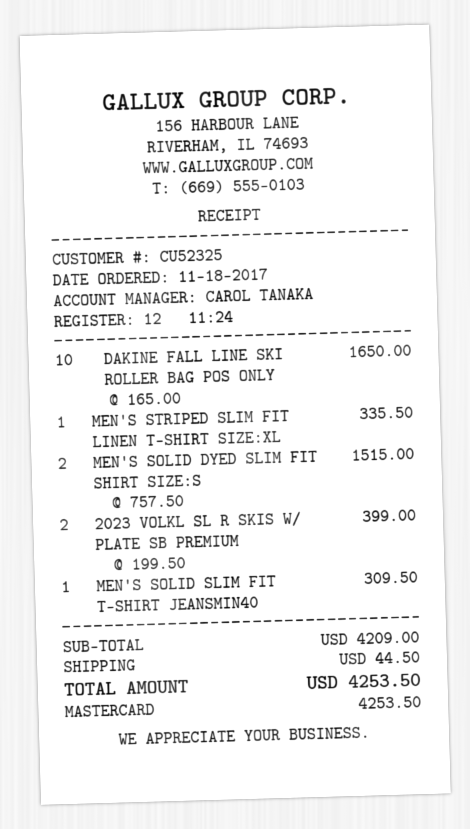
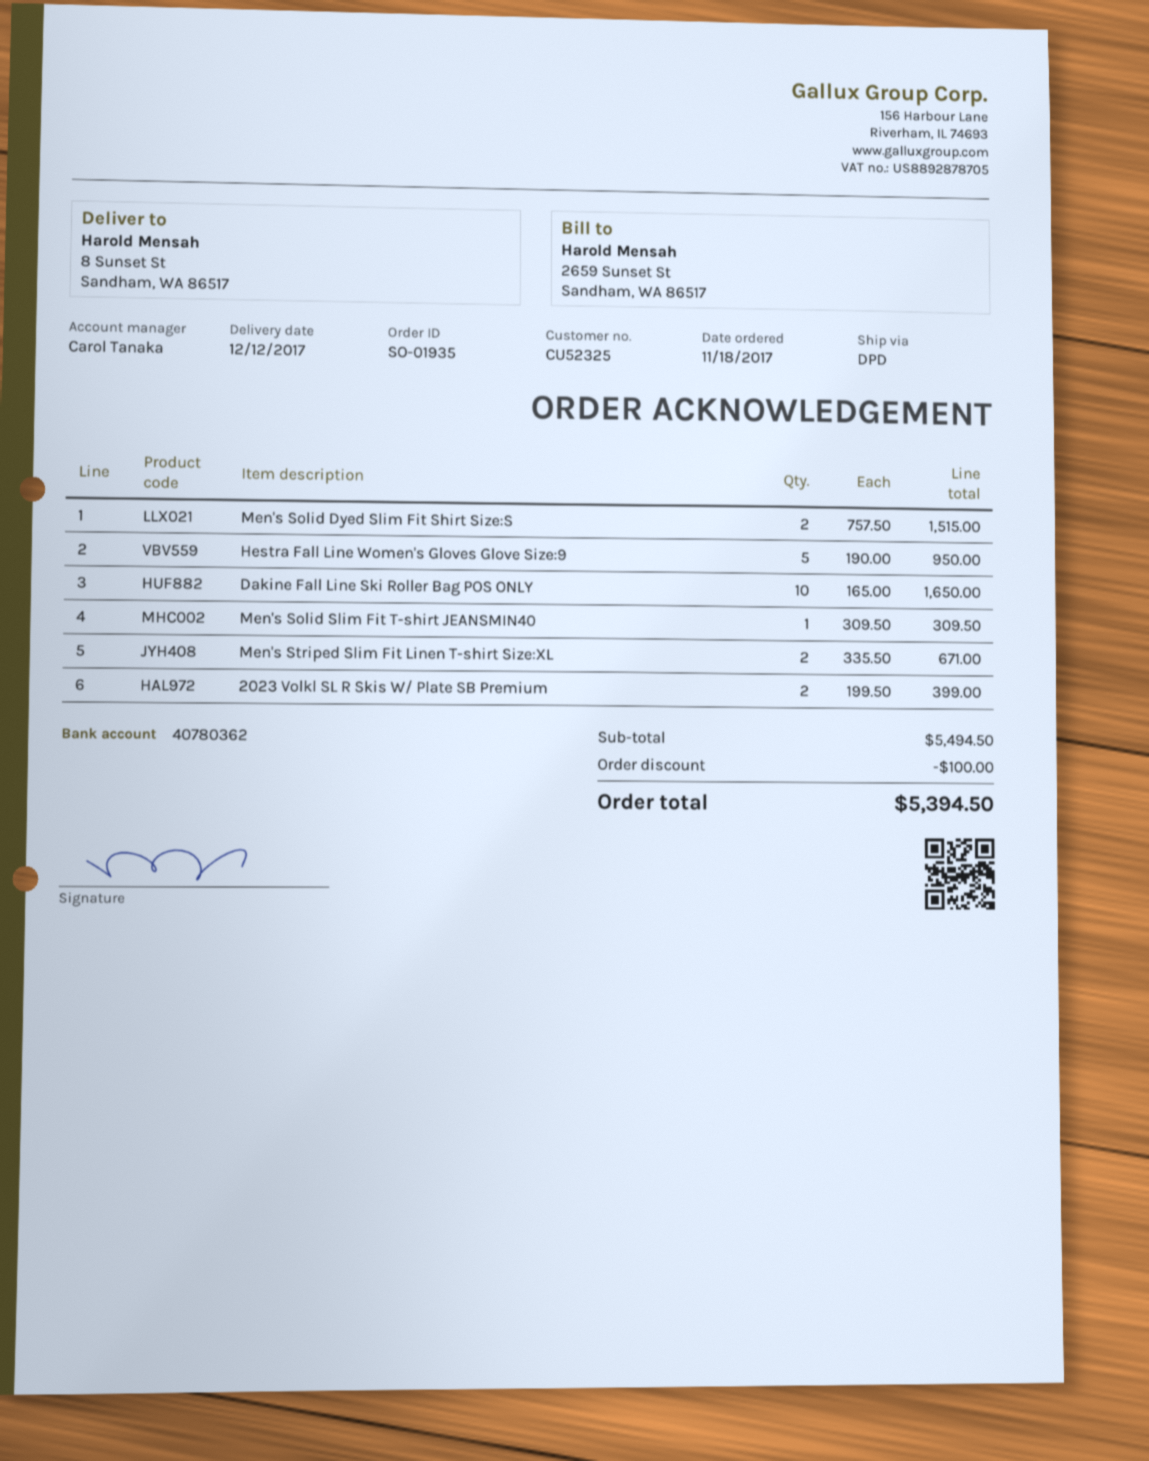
MEN'S STRIPED SLIM FIT LINEN T-SHIRT SIZE:XL: 1 x 335.50 = 335.50 -> 2 x 335.50 = 671.00
Hestra Fall Line Women's Gloves Glove Size:9: none -> 5 x 190.00 = 950.00
subtotal: 4209.00 -> 5494.50
discount: none -> 100.00
shipping: 44.50 -> none
total: 4253.50 -> 5394.50

